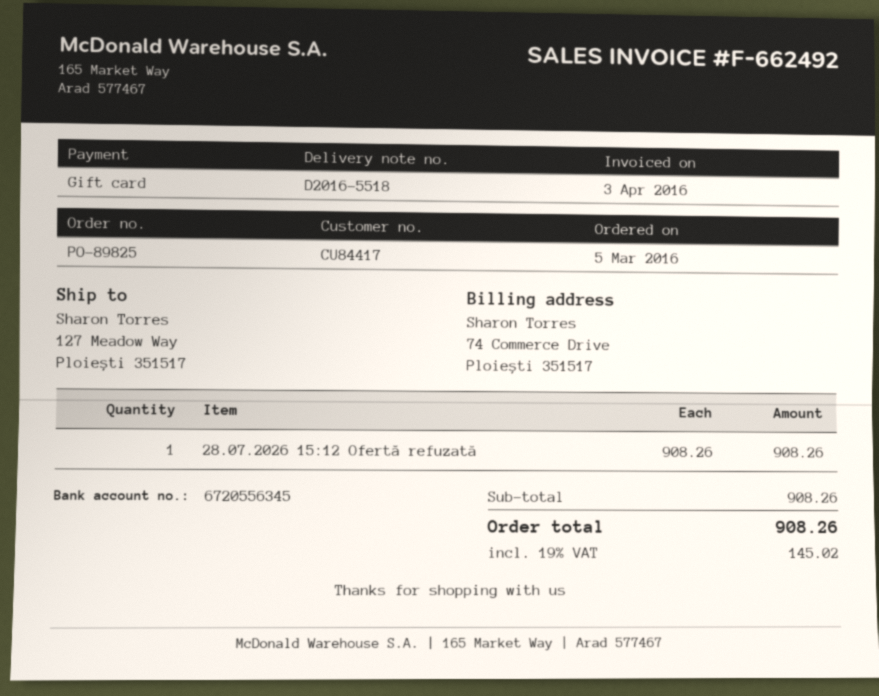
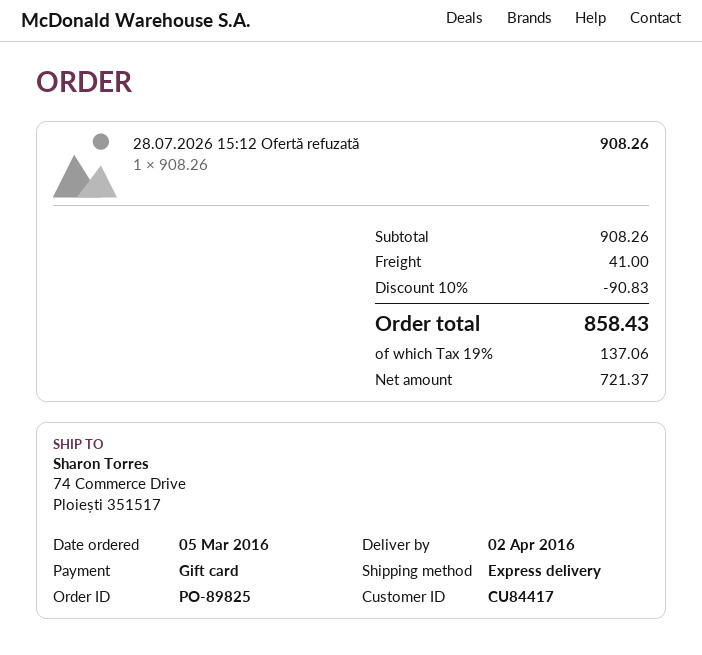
ship to: 127 Meadow Way, Ploiești 351517 -> 74 Commerce Drive, Ploiești 351517
discount: none -> 10% = 90.83
shipping: none -> 41.00
tax: 19% = 145.02 -> 19% = 137.06
total: 908.26 -> 858.43

